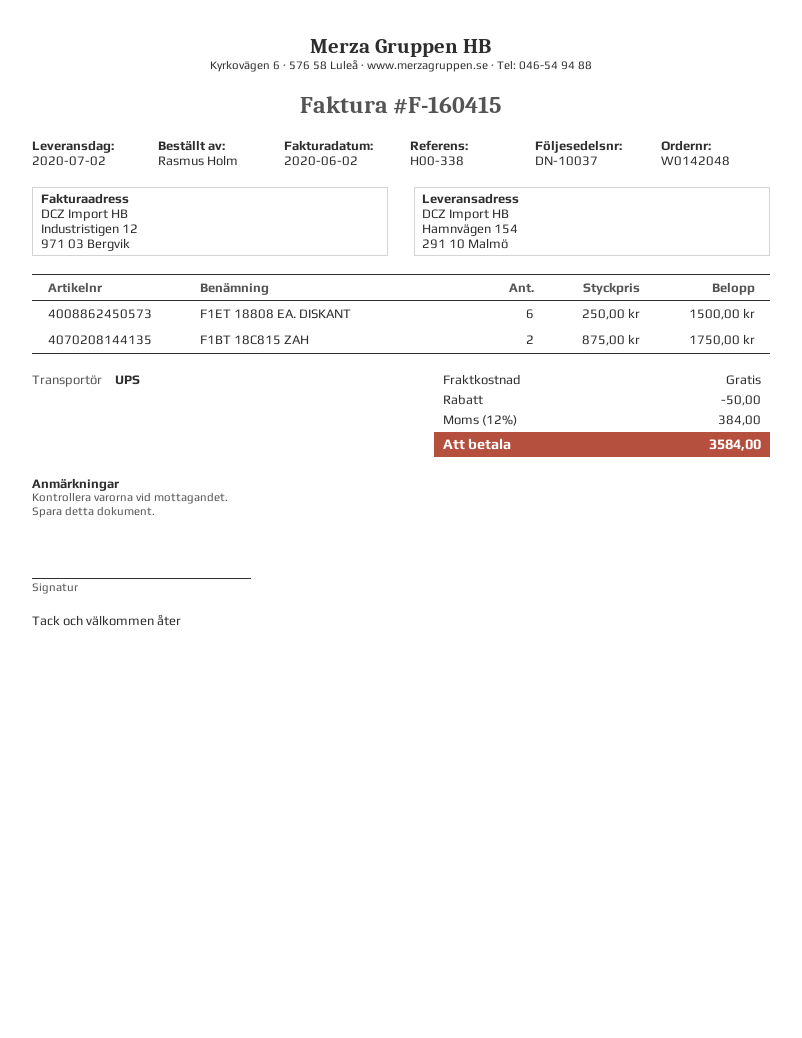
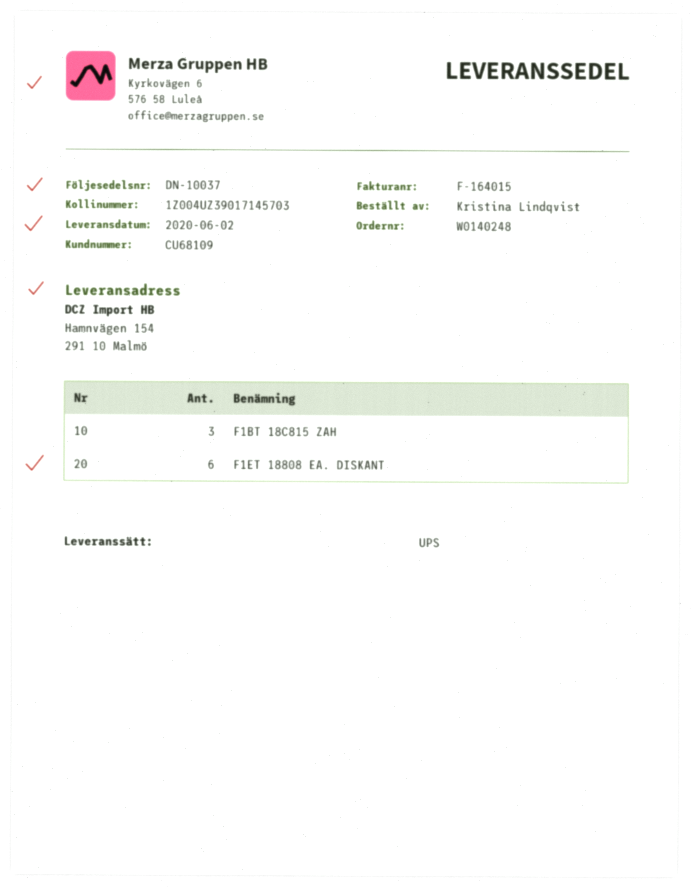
order number: W0142048 -> W0140248
delivery date: 2020-07-02 -> 2020-06-02
invoice number: F-160415 -> F-164015
ordered by: Rasmus Holm -> Kristina Lindqvist
F1BT 18C815 ZAH: 2 -> 3

